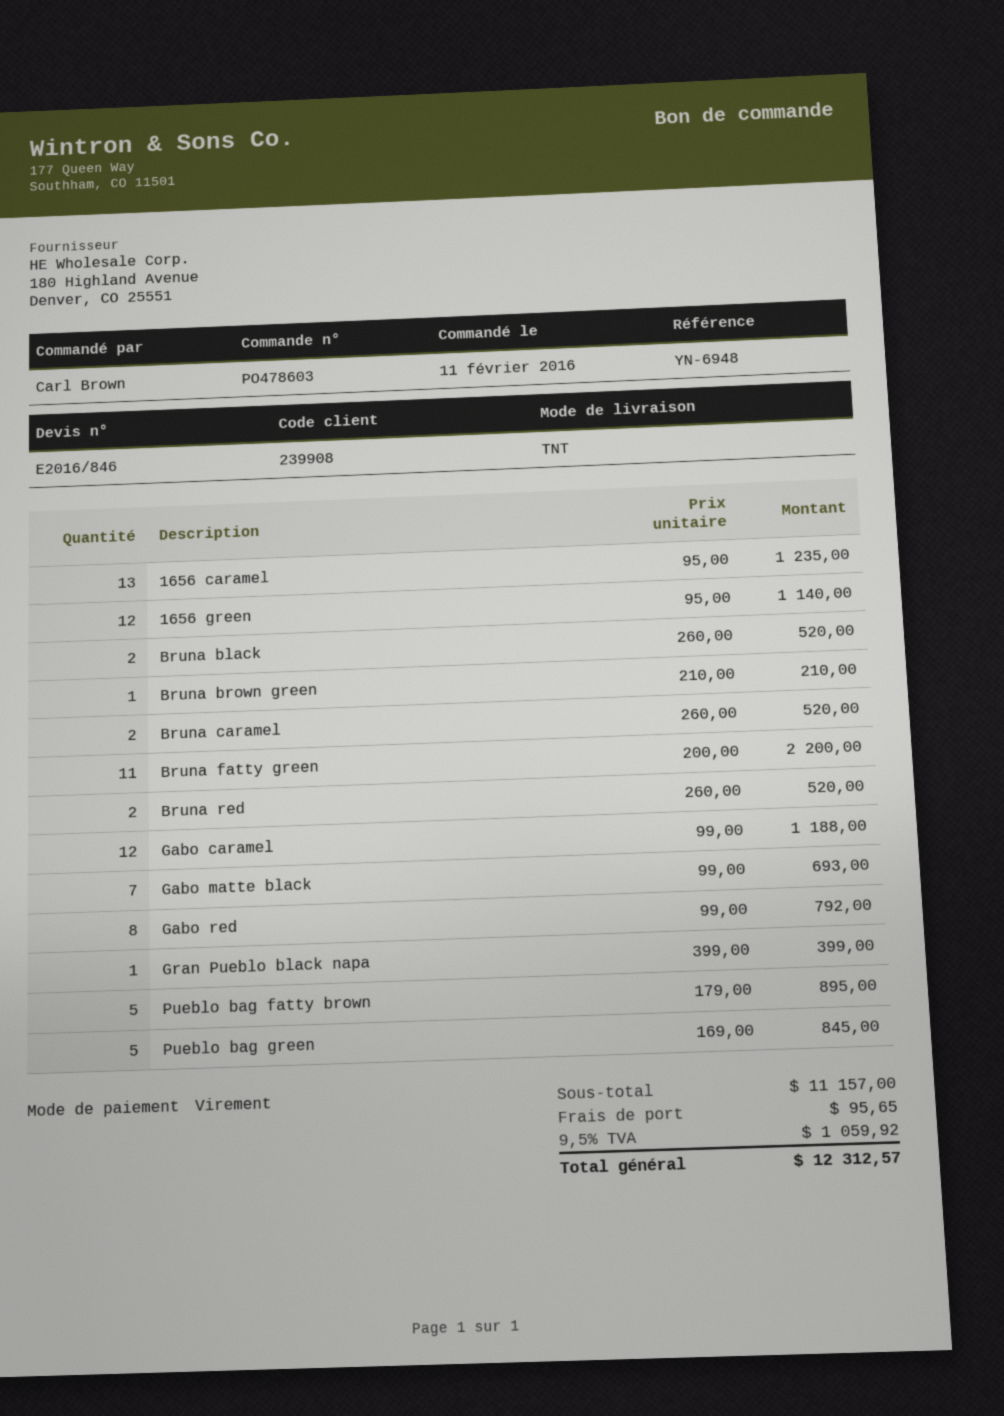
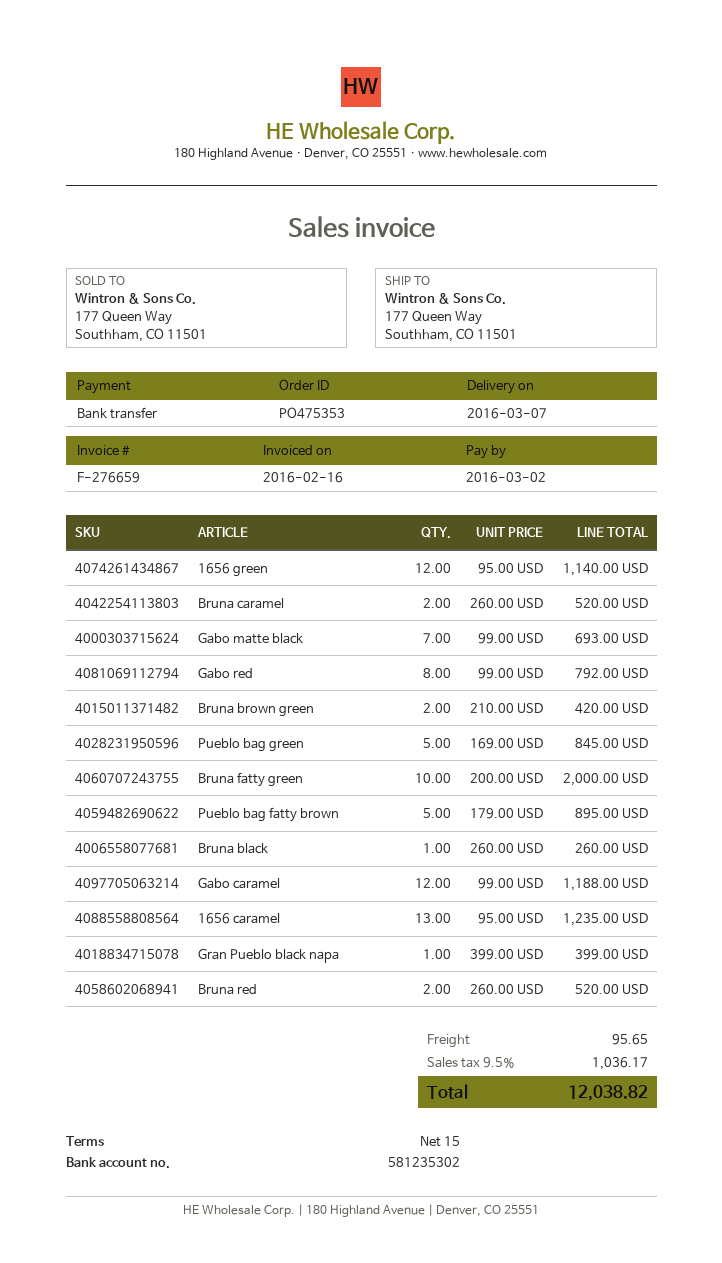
order number: PO478603 -> PO475353
Bruna black: 2 x 260.00 = 520.00 -> 1 x 260.00 = 260.00
Bruna brown green: 1 x 210.00 = 210.00 -> 2 x 210.00 = 420.00
Bruna fatty green: 11 x 200.00 = 2200.00 -> 10 x 200.00 = 2000.00
tax: 9.5% = 1059.92 -> 9.5% = 1036.17
total: 12312.57 -> 12038.82

